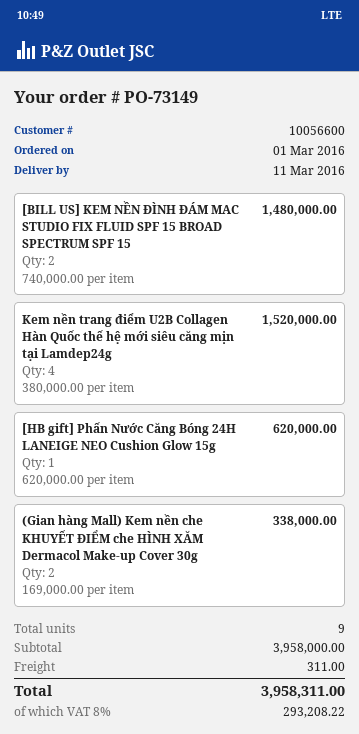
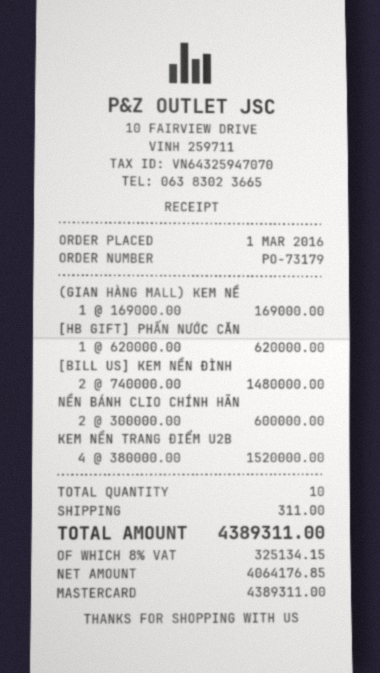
order number: PO-73149 -> PO-73179
(Gian hàng Mall) Kem nền che KHUYẾT ĐIỂM che HÌNH XĂM Dermacol Make-up Cover 30g: 2 x 169000.00 = 338000.00 -> 1 x 169000.00 = 169000.00
NỀN BÁNH CLIO CHÍNH HÃN: none -> 2 x 300000.00 = 600000.00
total quantity: 9 -> 10
tax: 8% = 293208.22 -> 8% = 325134.15
total: 3958311.00 -> 4389311.00

